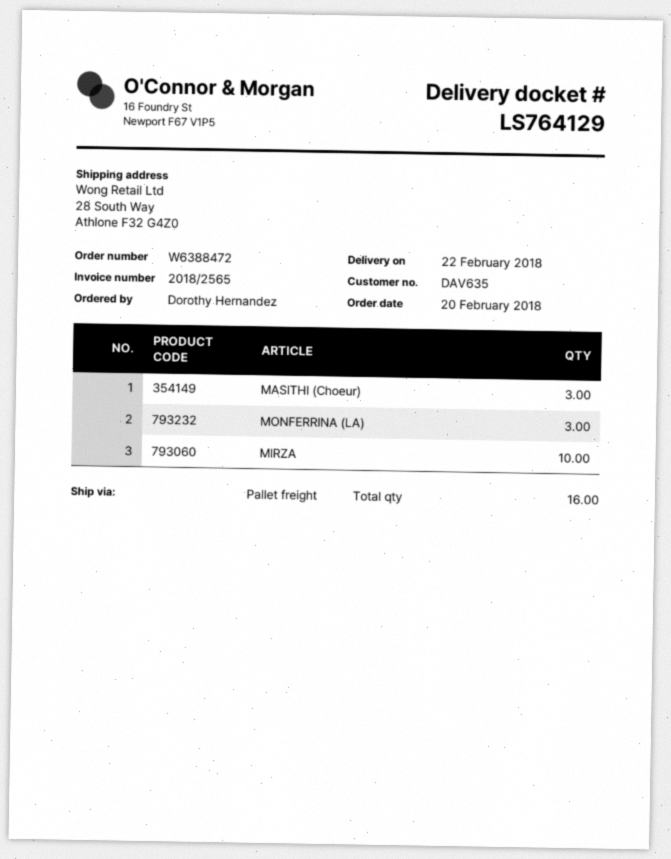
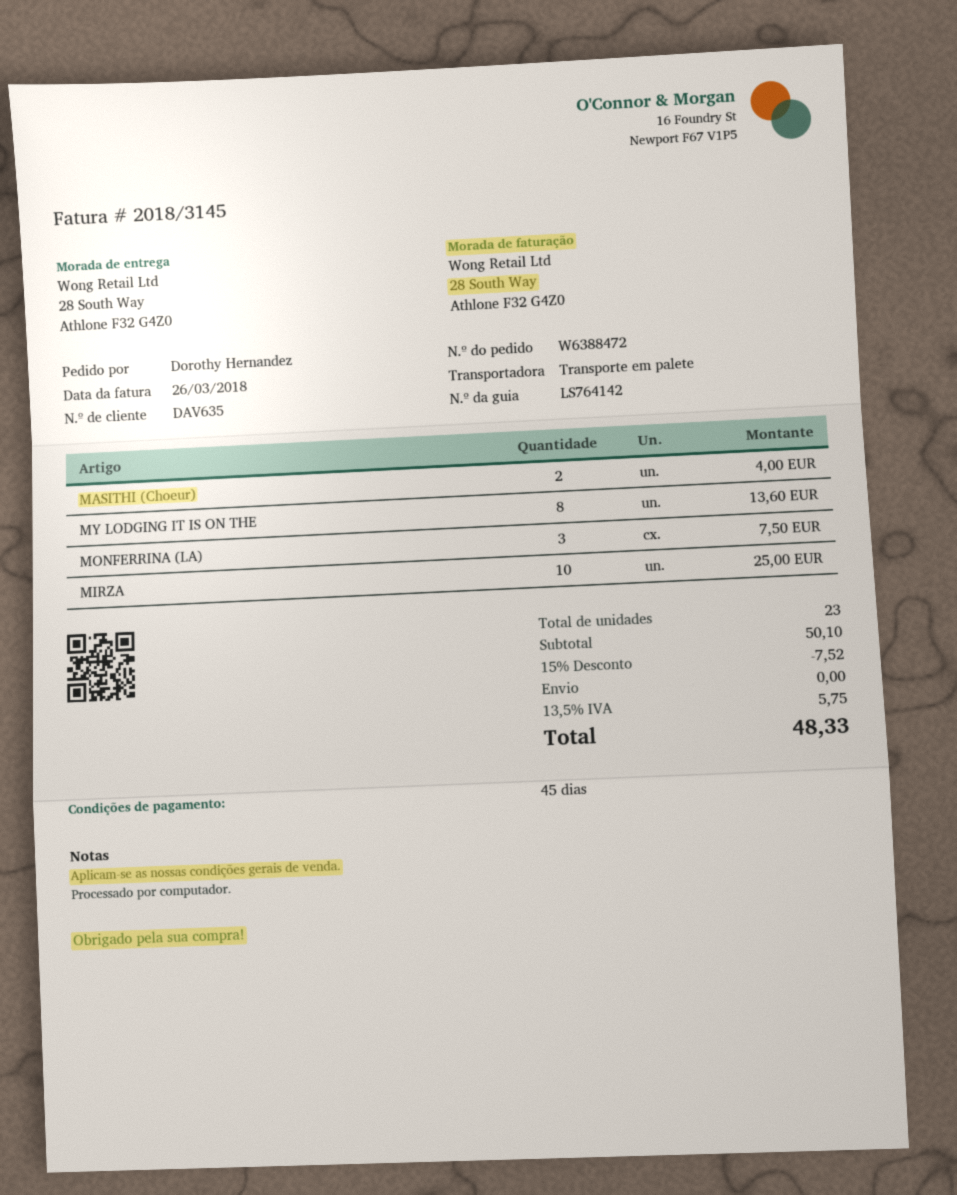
delivery note number: LS764129 -> LS764142
invoice number: 2018/2565 -> 2018/3145
MASITHI (Choeur): 3 -> 2
MY LODGING IT IS ON THE: none -> 8
total quantity: 16 -> 23

